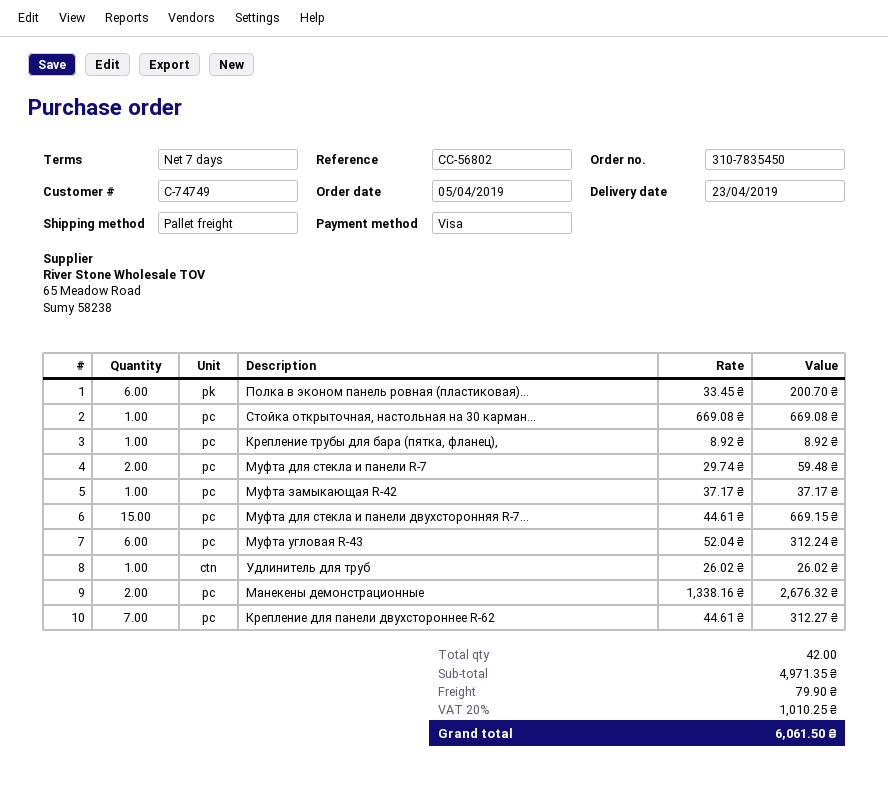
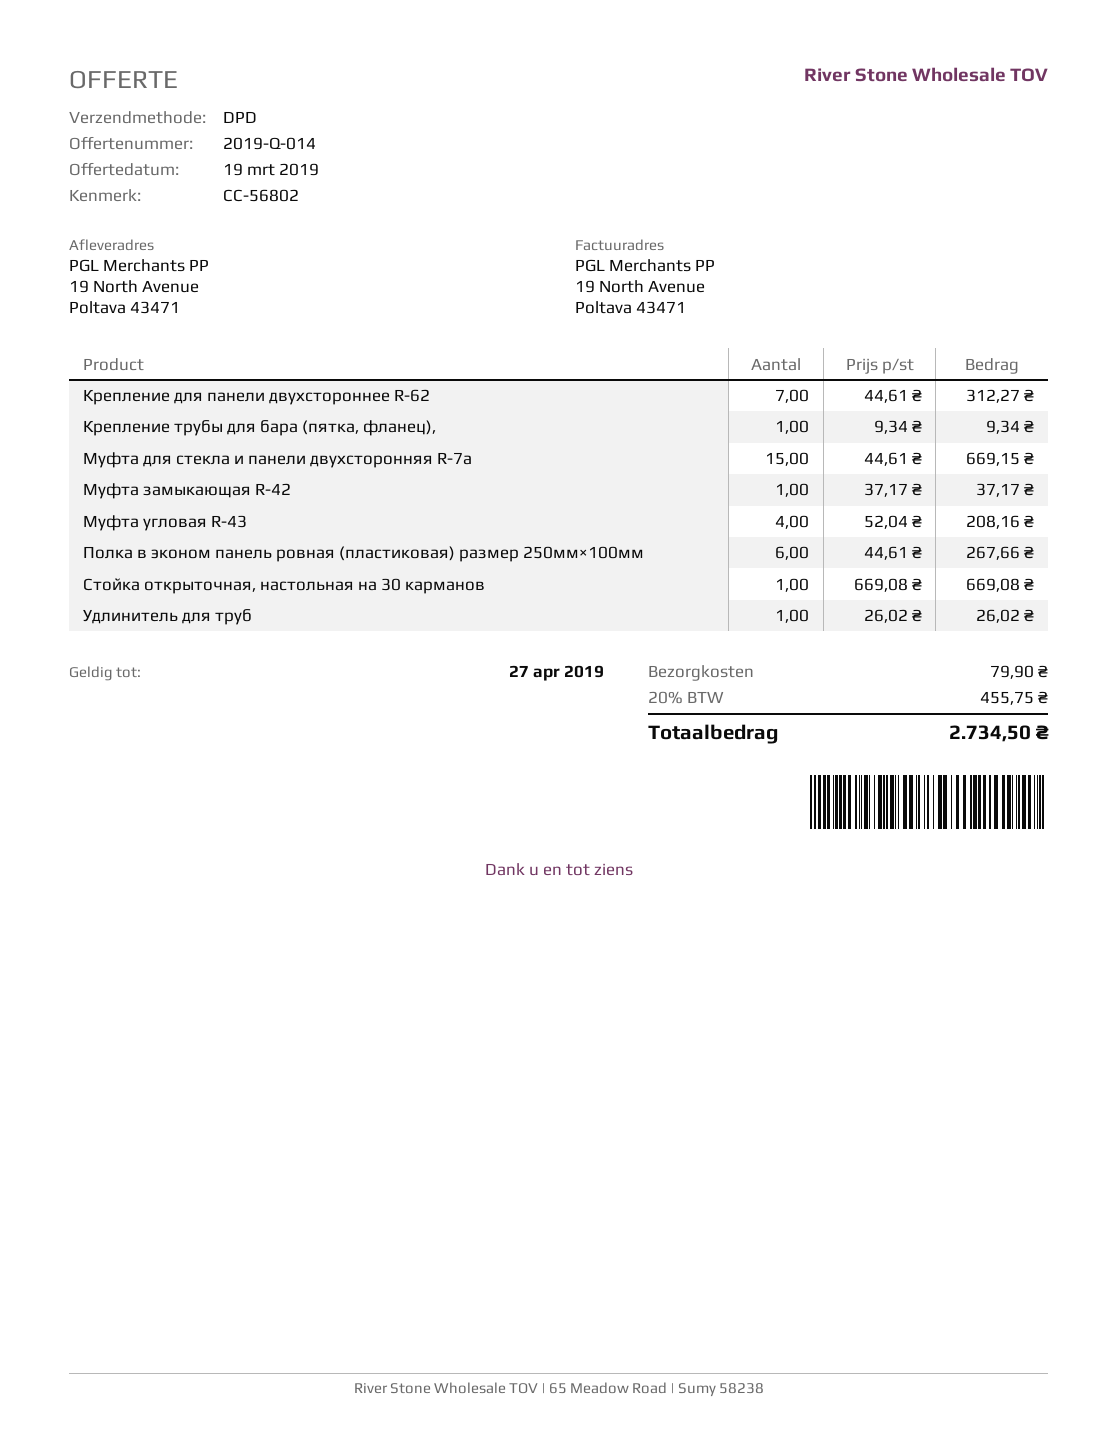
shipping method: pallet freight -> DPD
Полка в эконом панель ровная (пластиковая)...: 6 x 33.45 = 200.70 -> 6 x 44.61 = 267.66
Крепление трубы для бара (пятка, фланец),: 1 x 8.92 = 8.92 -> 1 x 9.34 = 9.34
Муфта для стекла и панели R-7: 2 x 29.74 = 59.48 -> none
Муфта угловая R-43: 6 x 52.04 = 312.24 -> 4 x 52.04 = 208.16
Манекены демонстрационные: 2 x 1338.16 = 2676.32 -> none
tax: 20% = 1010.25 -> 20% = 455.75
total: 6061.50 -> 2734.50

